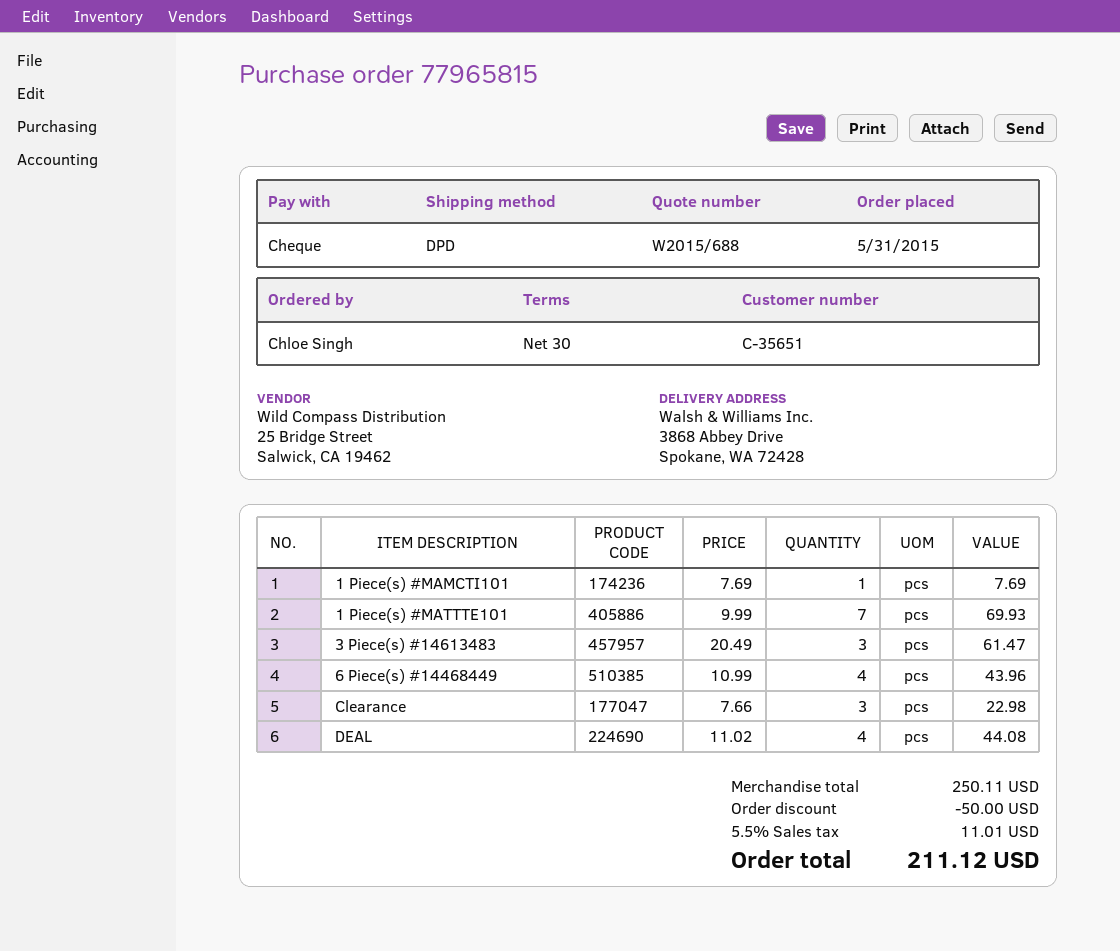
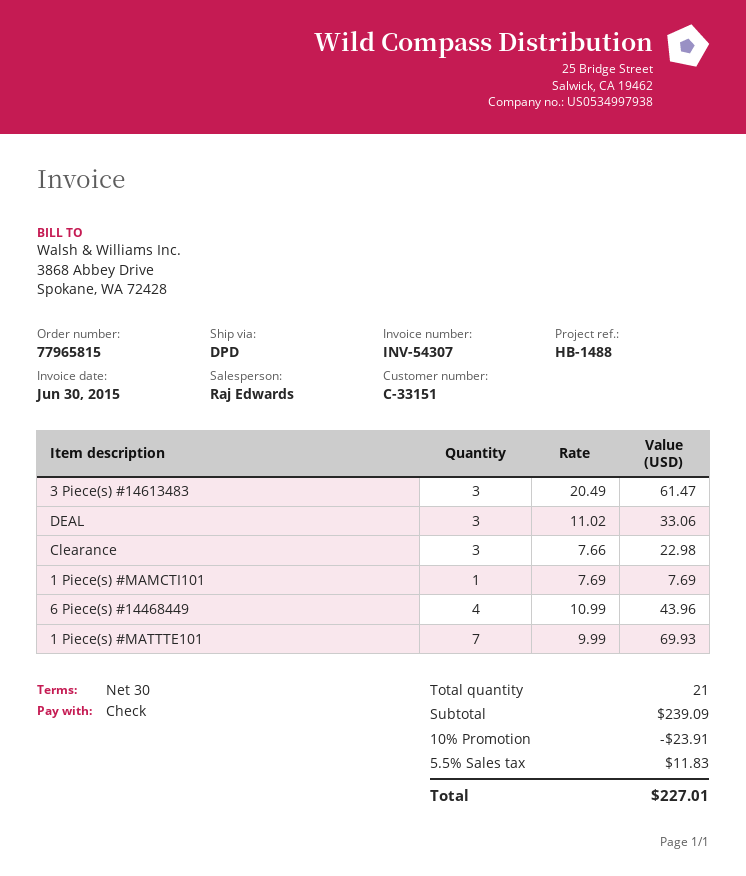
customer number: C-35651 -> C-33151
DEAL: 4 x 11.02 = 44.08 -> 3 x 11.02 = 33.06
subtotal: 250.11 -> 239.09
discount: 50.00 -> 23.91
tax: 5.5% = 11.01 -> 5.5% = 11.83
total: 211.12 -> 227.01

